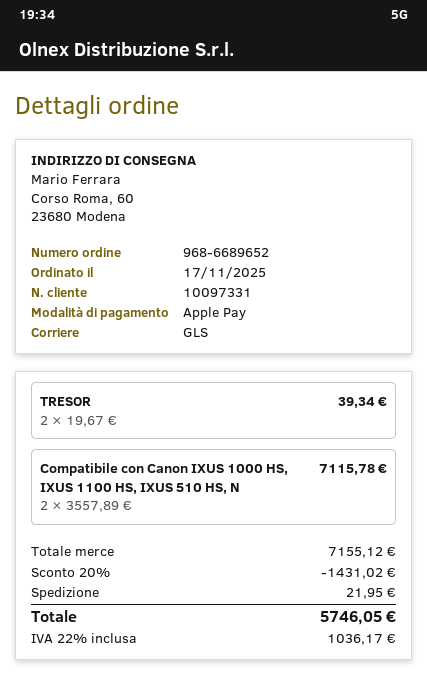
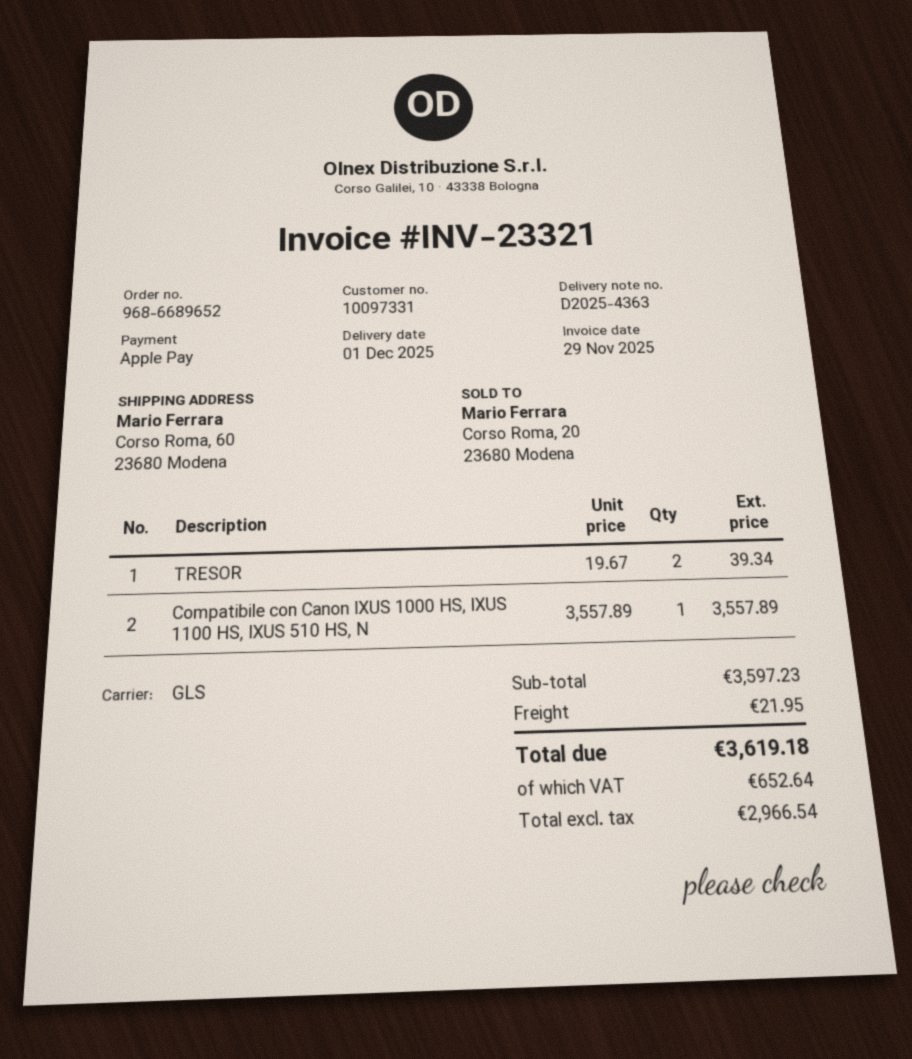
Compatibile con Canon IXUS 1000 HS, IXUS 1100 HS, IXUS 510 HS, N: 2 x 3557.89 = 7115.78 -> 1 x 3557.89 = 3557.89
subtotal: 7155.12 -> 3597.23
discount: 20% = 1431.02 -> none
tax: 1036.17 -> 652.64
total: 5746.05 -> 3619.18

